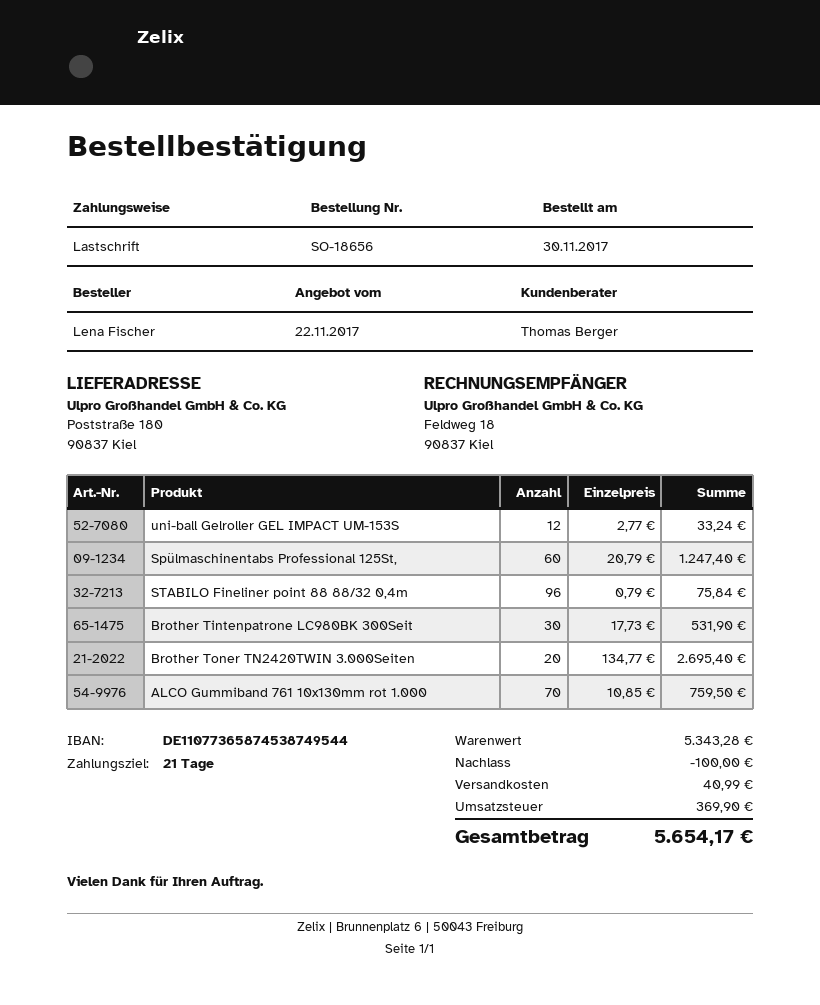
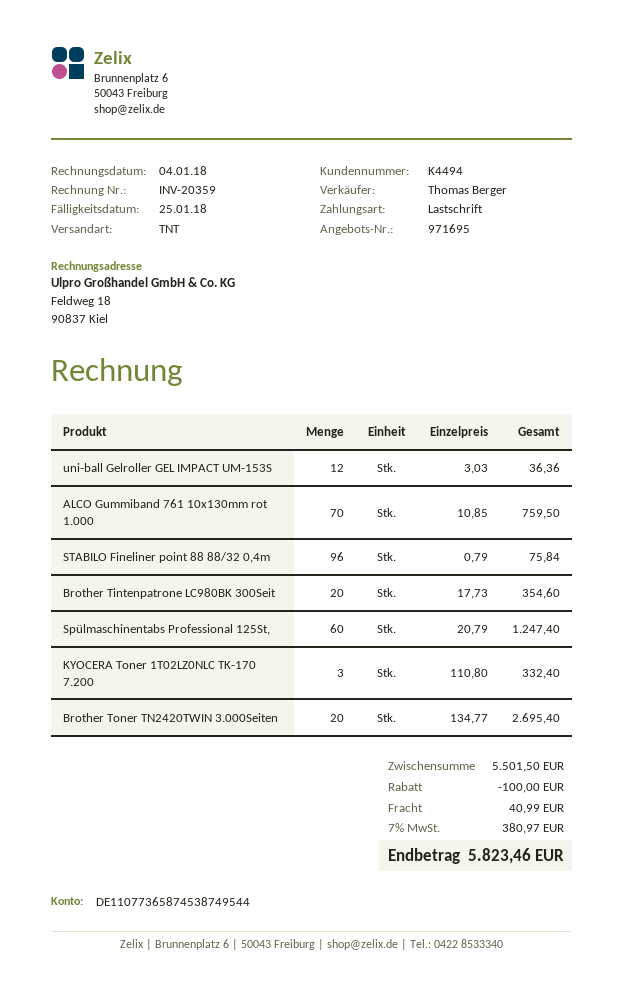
uni-ball Gelroller GEL IMPACT UM-153S: 12 x 2.77 = 33.24 -> 12 x 3.03 = 36.36
Brother Tintenpatrone LC980BK 300Seit: 30 x 17.73 = 531.90 -> 20 x 17.73 = 354.60
KYOCERA Toner 1T02LZ0NLC TK-170 7.200: none -> 3 x 110.80 = 332.40
subtotal: 5343.28 -> 5501.50
tax: 369.90 -> 380.97
total: 5654.17 -> 5823.46

